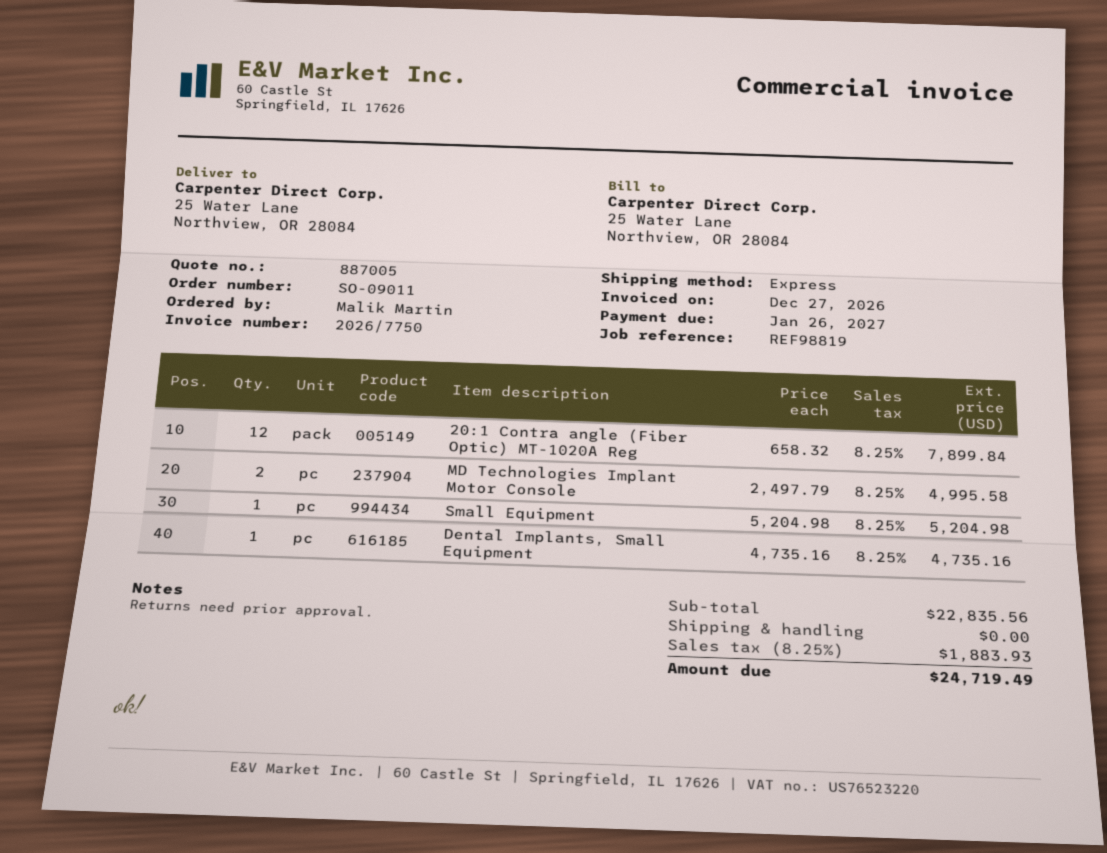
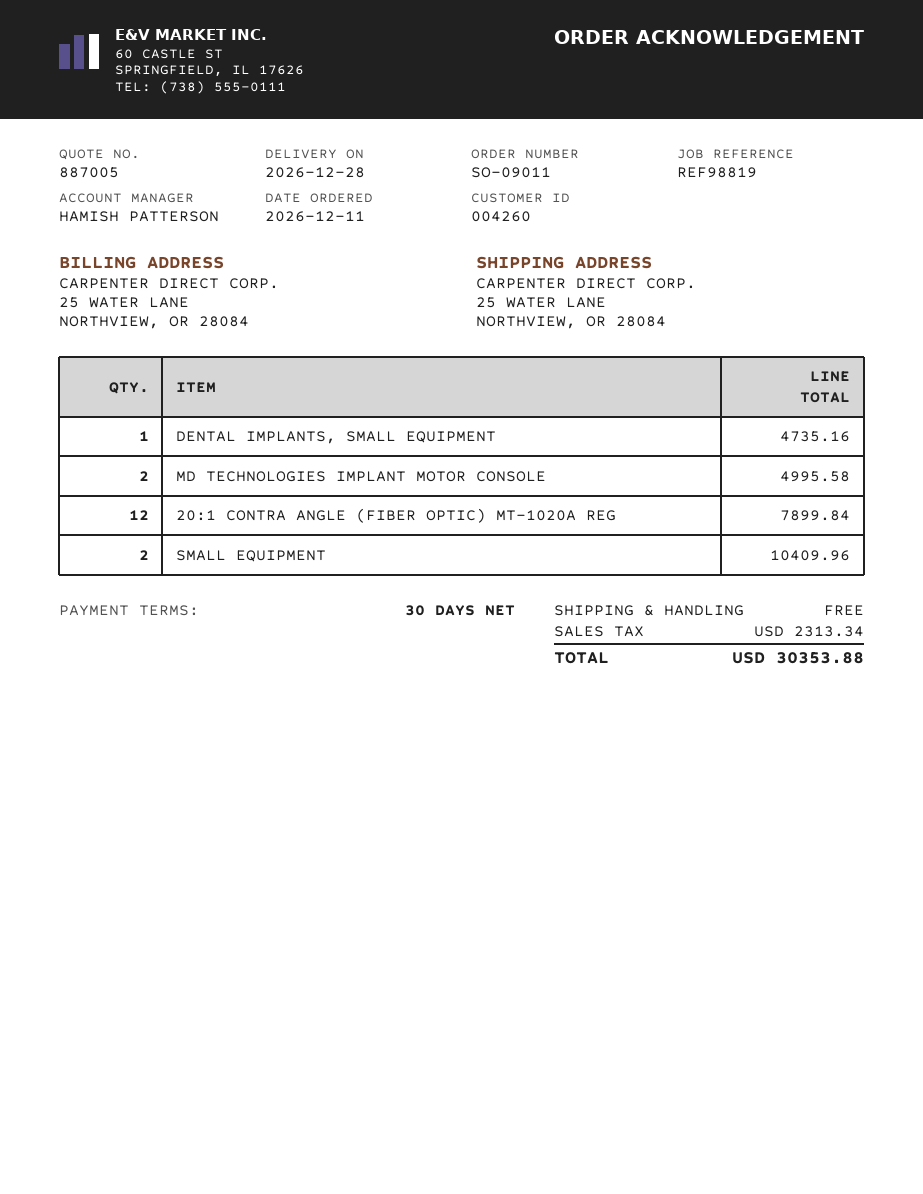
Small Equipment: 1 for 5204.98 -> 2 for 10409.96
tax: 1883.93 -> 2313.34
total: 24719.49 -> 30353.88

